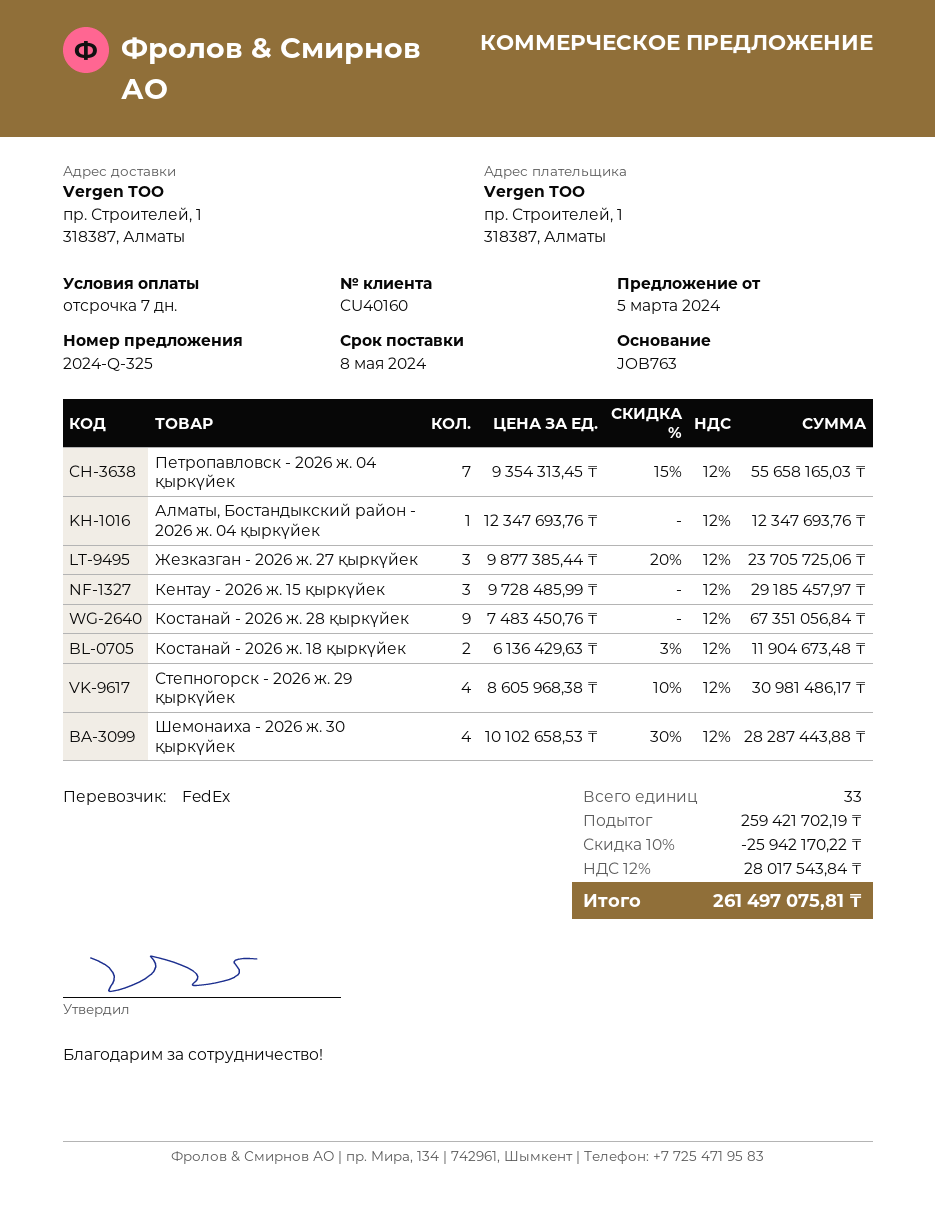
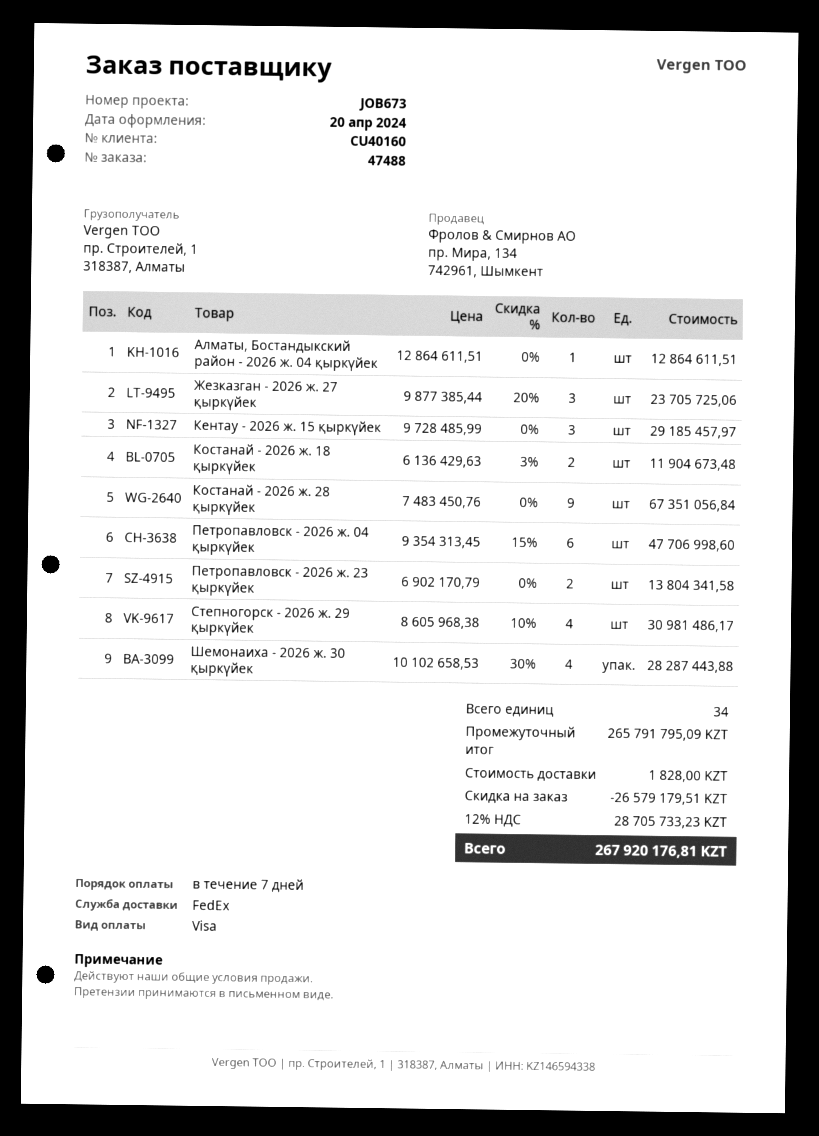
reference: JOB763 -> JOB673
Петропавловск - 2026 ж. 04 қыркүйек: 7 x 9354313.45 - 15% = 55658165.03 -> 6 x 9354313.45 - 15% = 47706998.60
Алматы, Бостандыкский район - 2026 ж. 04 қыркүйек: 1 x 12347693.76 = 12347693.76 -> 1 x 12864611.51 = 12864611.51
Петропавловск - 2026 ж. 23 қыркүйек: none -> 2 x 6902170.79 = 13804341.58
total quantity: 33 -> 34
subtotal: 259421702.19 -> 265791795.09
discount: 25942170.22 -> 26579179.51
shipping: none -> 1828.00
tax: 12% = 28017543.84 -> 12% = 28705733.23
total: 261497075.81 -> 267920176.81

